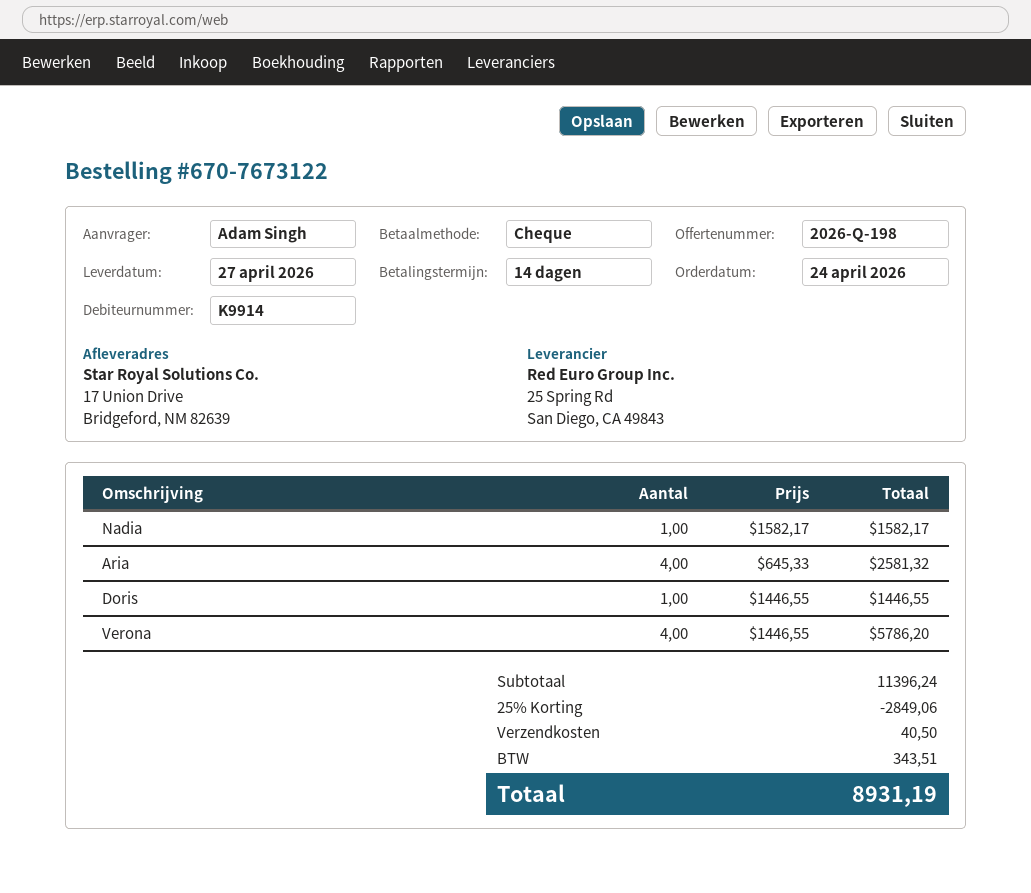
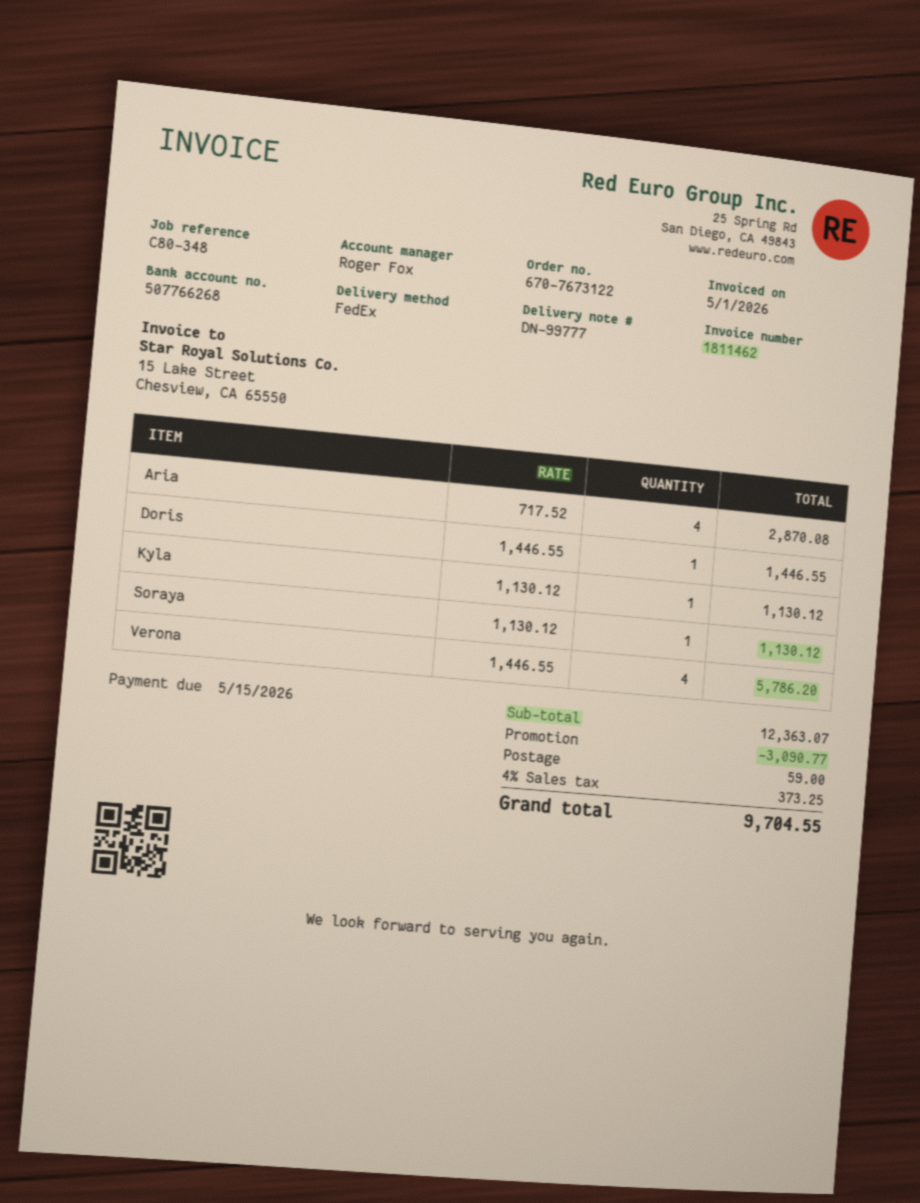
Nadia: 1 x 1582.17 = 1582.17 -> none
Aria: 4 x 645.33 = 2581.32 -> 4 x 717.52 = 2870.08
Kyla: none -> 1 x 1130.12 = 1130.12
Soraya: none -> 1 x 1130.12 = 1130.12
subtotal: 11396.24 -> 12363.07
discount: 2849.06 -> 3090.77
shipping: 40.50 -> 59.00
tax: 343.51 -> 373.25
total: 8931.19 -> 9704.55

